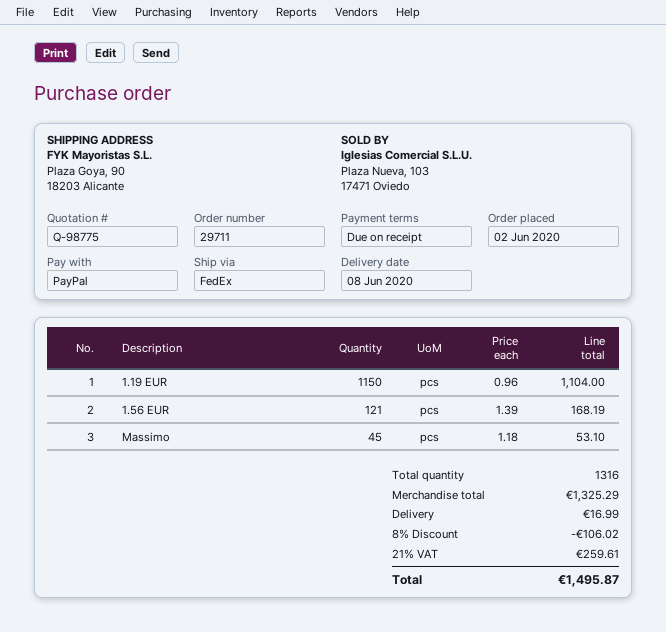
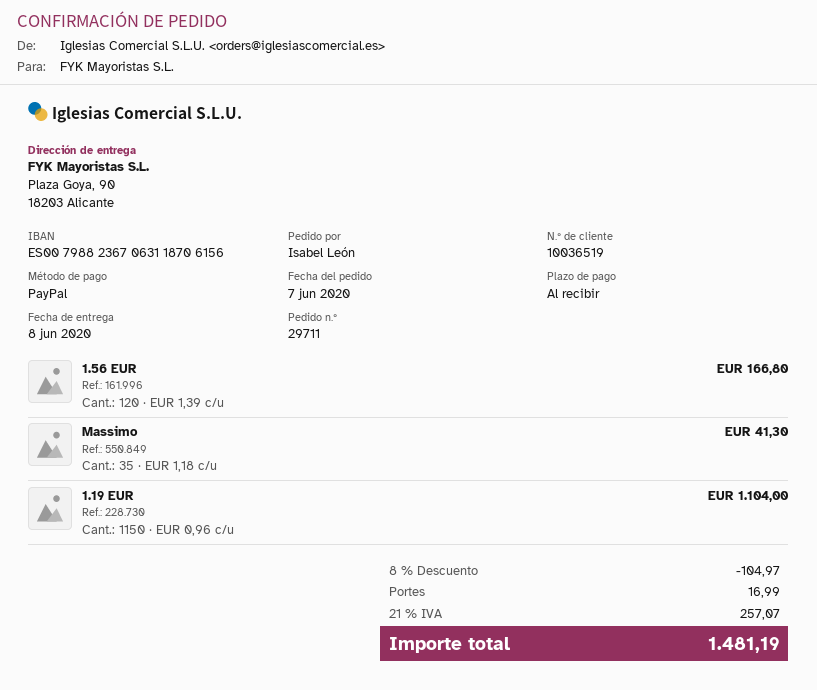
order date: 2020-06-02 -> 2020-06-07
1.56 EUR: 121 x 1.39 = 168.19 -> 120 x 1.39 = 166.80
Massimo: 45 x 1.18 = 53.10 -> 35 x 1.18 = 41.30
discount: 8% = 106.02 -> 8% = 104.97
tax: 21% = 259.61 -> 21% = 257.07
total: 1495.87 -> 1481.19

